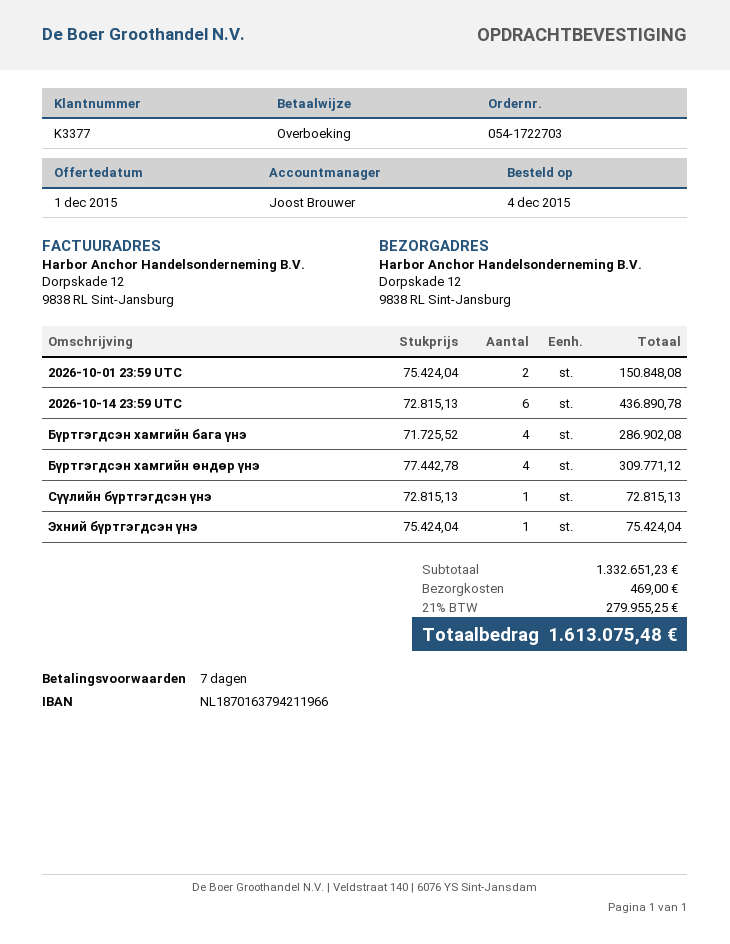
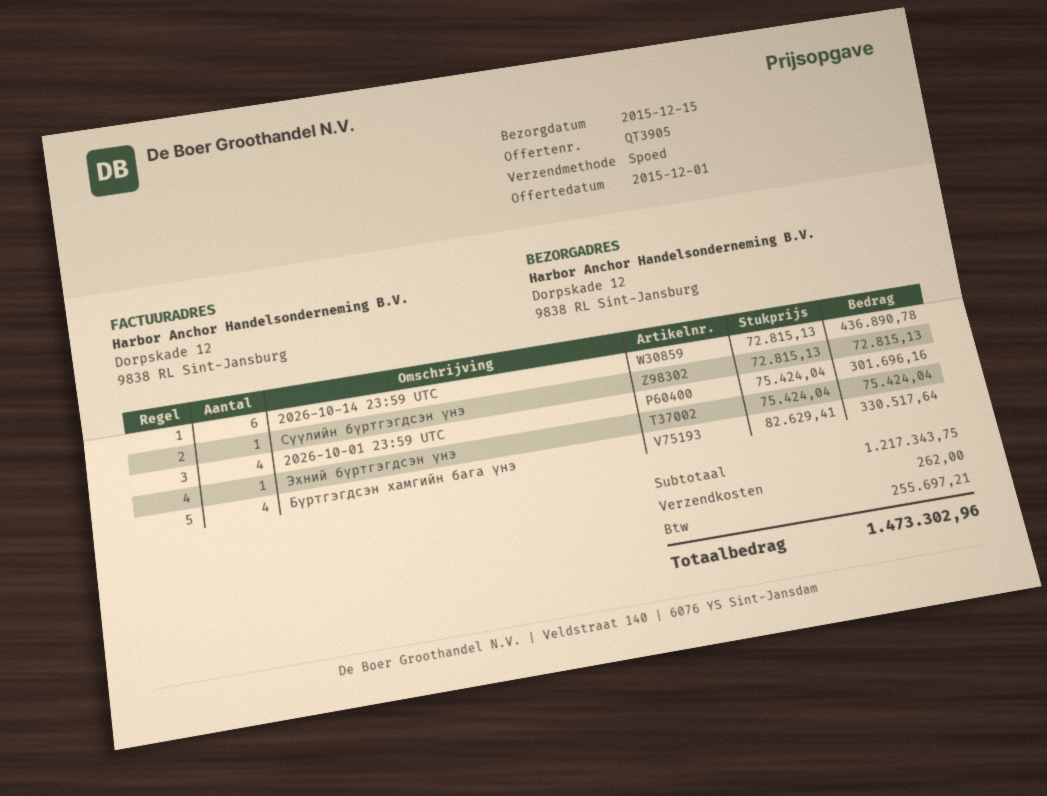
2026-10-01 23:59 UTC: 2 x 75424.04 = 150848.08 -> 4 x 75424.04 = 301696.16
Бүртгэгдсэн хамгийн бага үнэ: 4 x 71725.52 = 286902.08 -> 4 x 82629.41 = 330517.64
Бүртгэгдсэн хамгийн өндөр үнэ: 4 x 77442.78 = 309771.12 -> none
subtotal: 1332651.23 -> 1217343.75
shipping: 469.00 -> 262.00
tax: 279955.25 -> 255697.21
total: 1613075.48 -> 1473302.96

